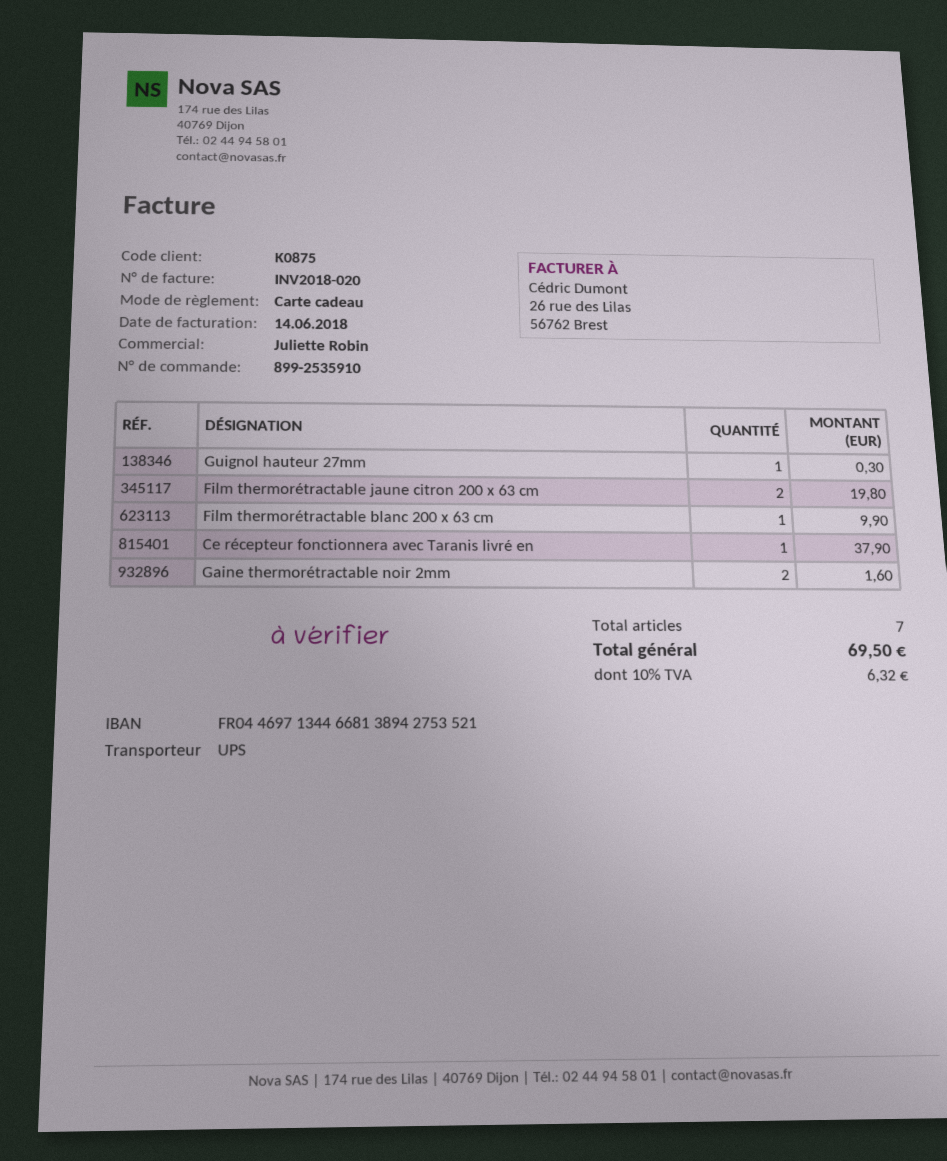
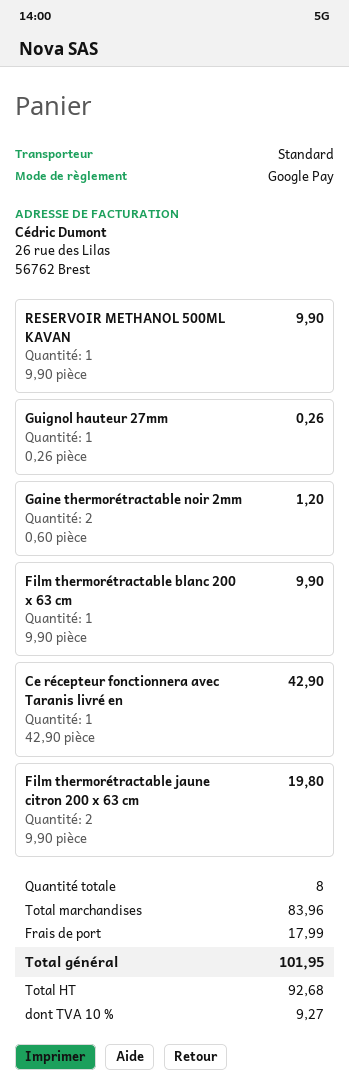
payment method: gift card -> Google Pay
shipping method: UPS -> standard
Guignol hauteur 27mm: 1 for 0.30 -> 1 for 0.26
Ce récepteur fonctionnera avec Taranis livré en: 1 for 37.90 -> 1 for 42.90
Gaine thermorétractable noir 2mm: 2 for 1.60 -> 2 for 1.20
RESERVOIR METHANOL 500ML KAVAN: none -> 1 for 9.90
total quantity: 7 -> 8
shipping: none -> 17.99
tax: 10% = 6.32 -> 10% = 9.27
total: 69.50 -> 101.95

